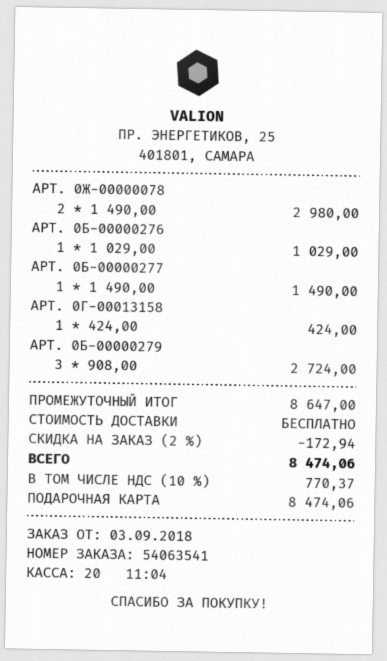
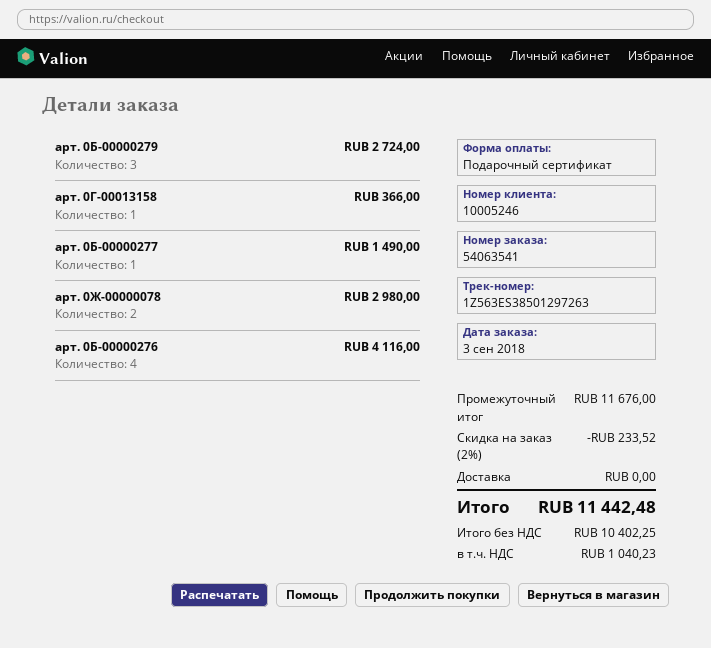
АРТ. 0Б-00000276: 1 for 1029.00 -> 4 for 4116.00
АРТ. 0Г-00013158: 1 for 424.00 -> 1 for 366.00
subtotal: 8647.00 -> 11676.00
discount: 2% = 172.94 -> 2% = 233.52
tax: 770.37 -> 1040.23
total: 8474.06 -> 11442.48

